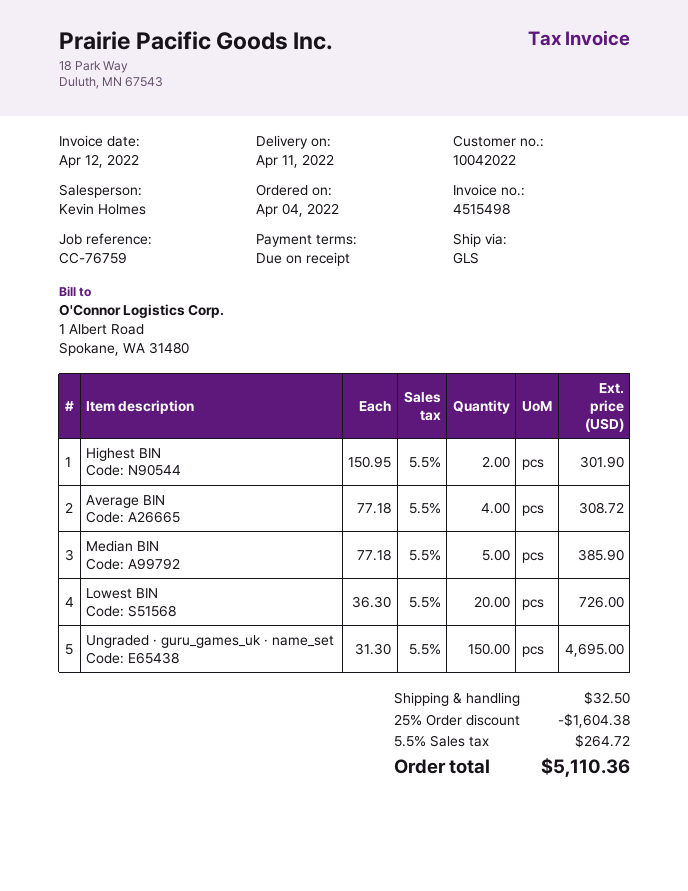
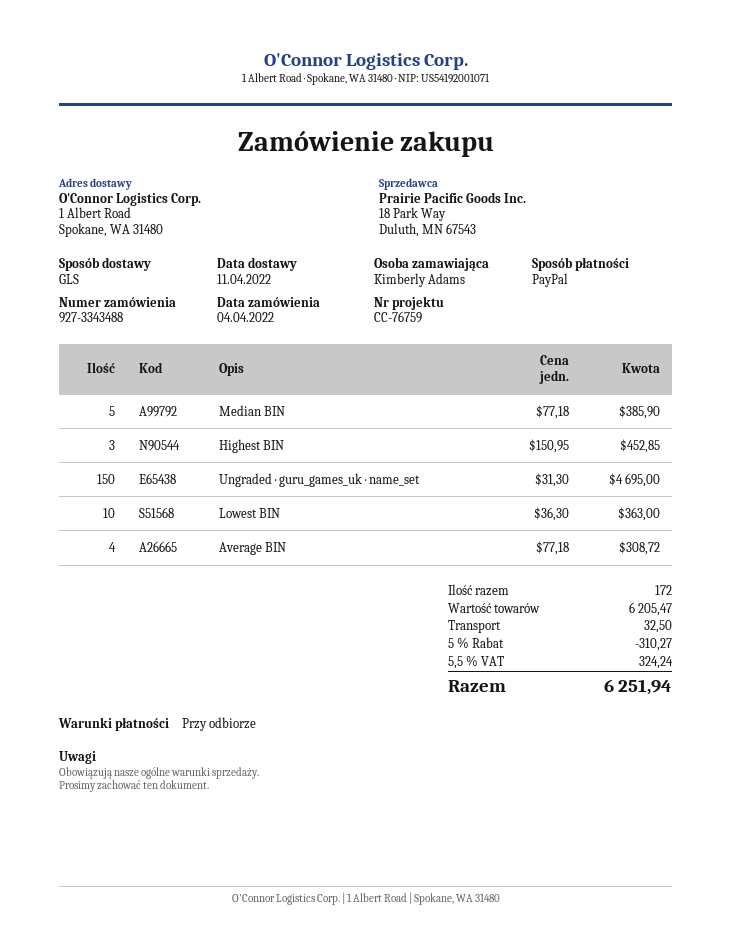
Highest BIN: 2 x 150.95 = 301.90 -> 3 x 150.95 = 452.85
Lowest BIN: 20 x 36.30 = 726.00 -> 10 x 36.30 = 363.00
discount: 25% = 1604.38 -> 5% = 310.27
tax: 5.5% = 264.72 -> 5.5% = 324.24
total: 5110.36 -> 6251.94

